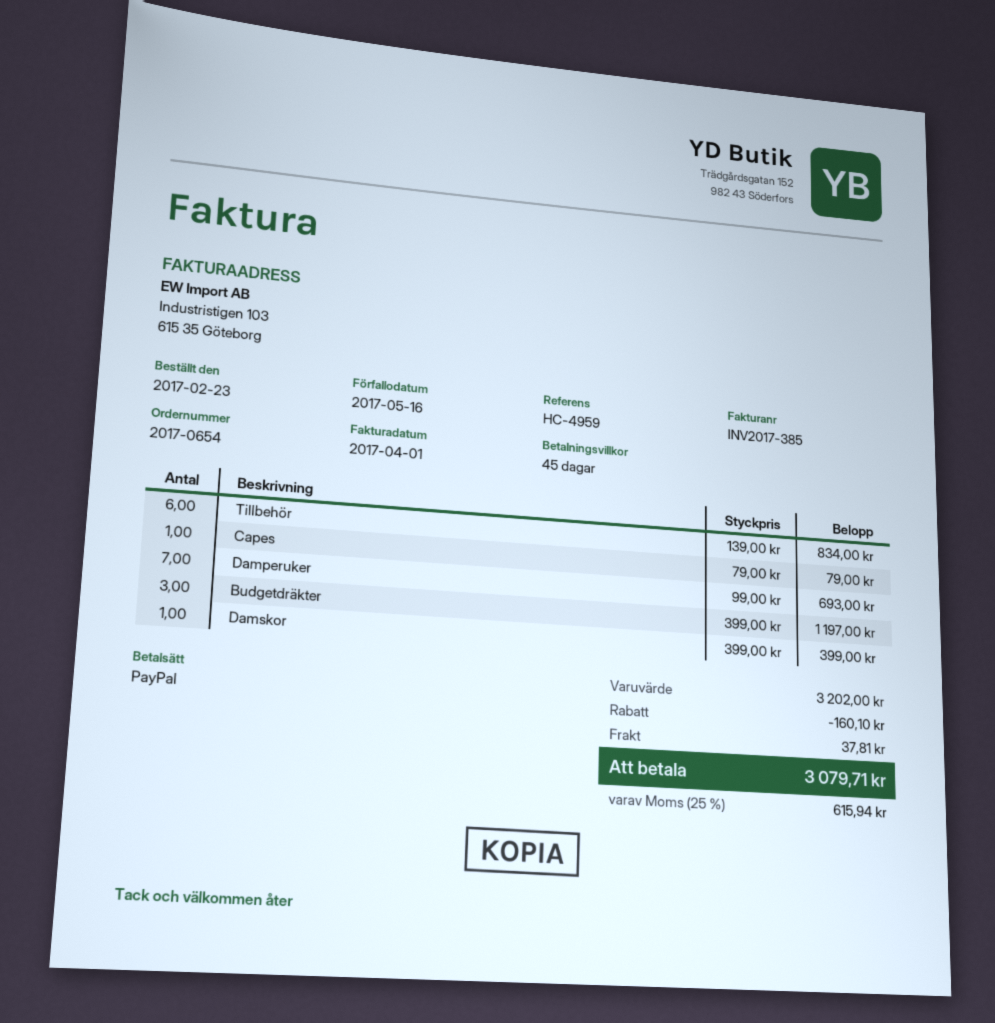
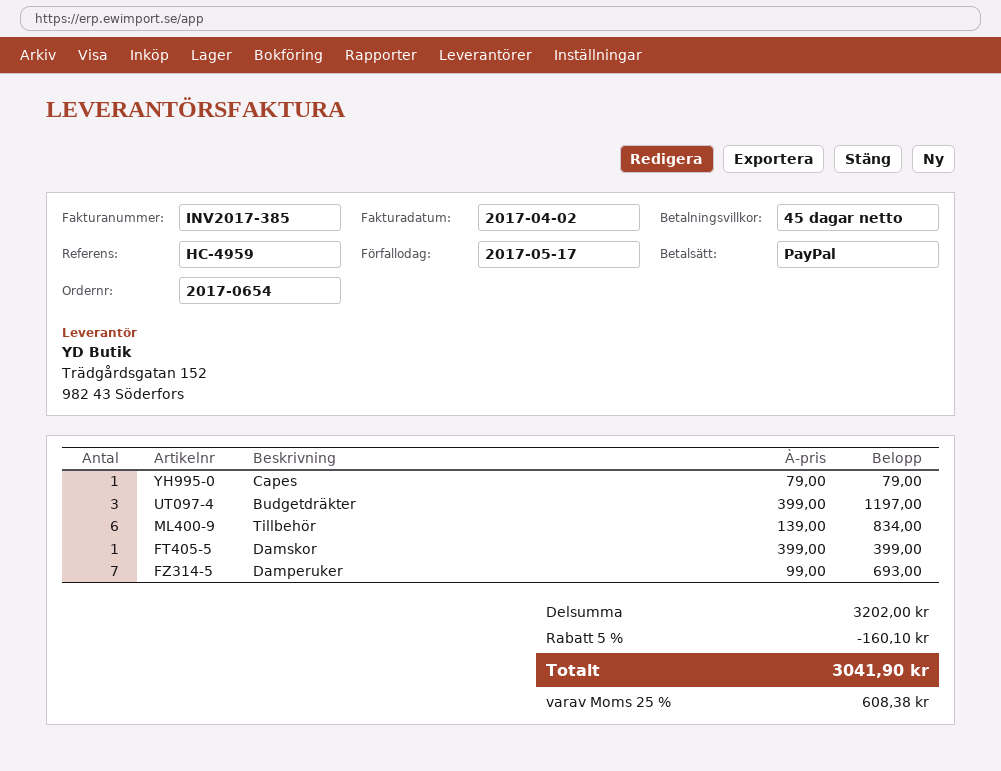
invoice date: 2017-04-01 -> 2017-04-02
due date: 2017-05-16 -> 2017-05-17
shipping: 37.81 -> none
tax: 25% = 615.94 -> 25% = 608.38
total: 3079.71 -> 3041.90

